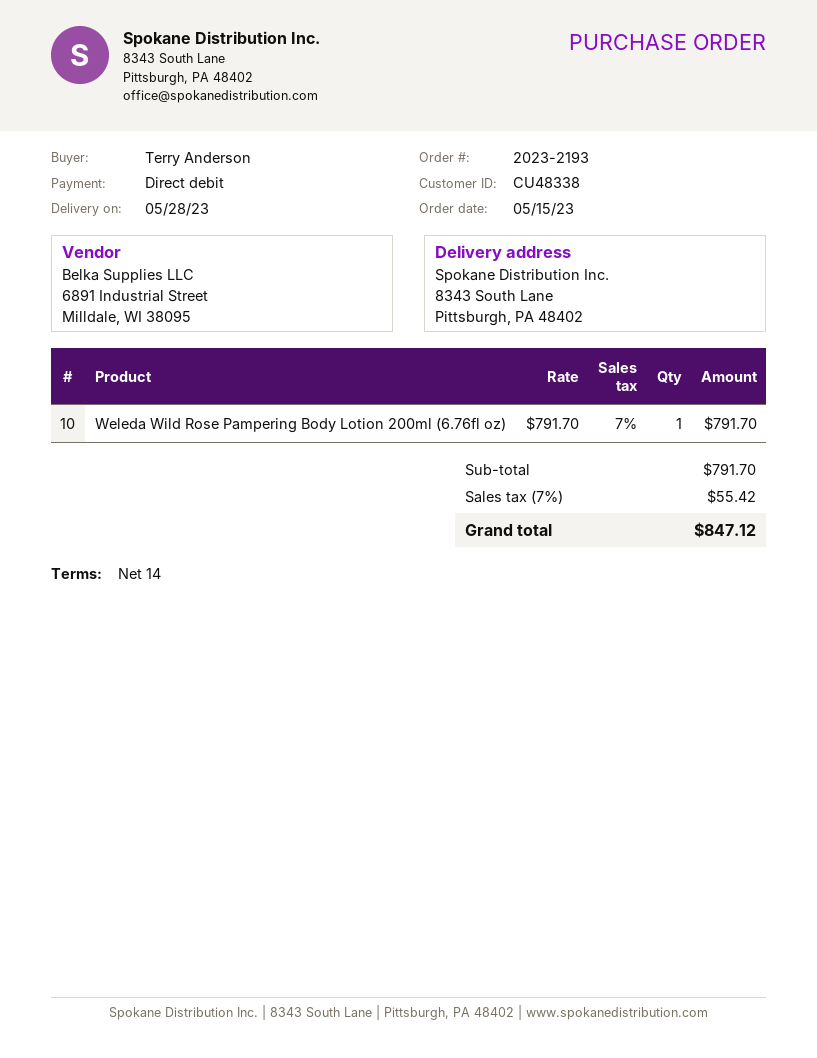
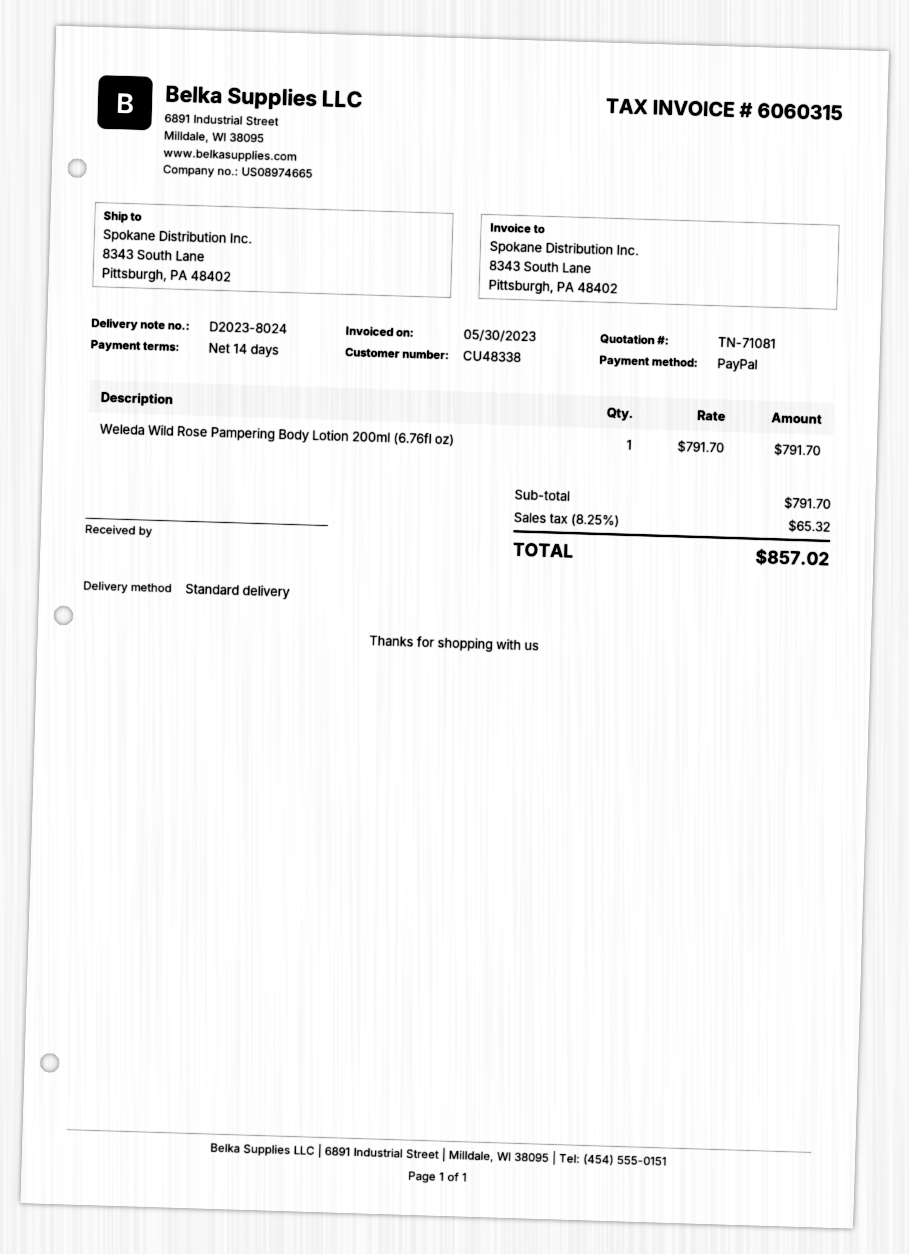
payment method: direct debit -> PayPal
tax: 7% = 55.42 -> 8.25% = 65.32
total: 847.12 -> 857.02

